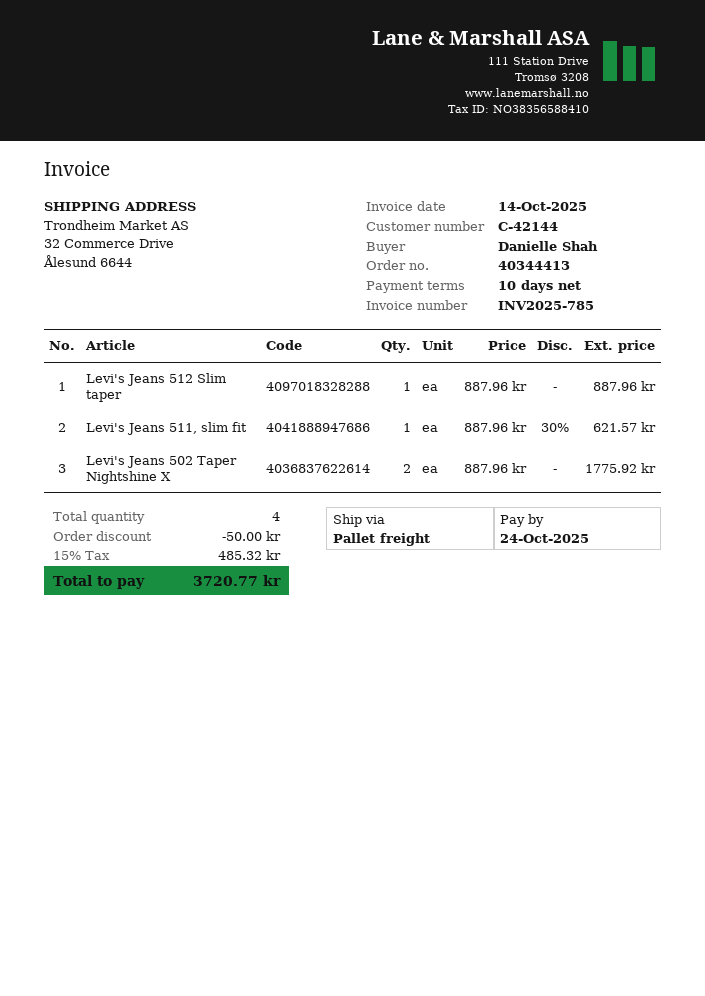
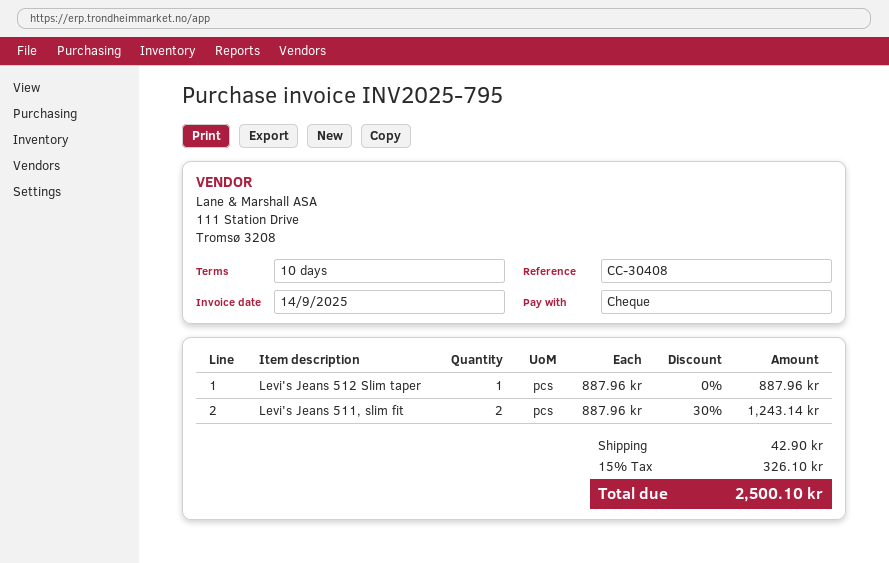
invoice number: INV2025-785 -> INV2025-795
invoice date: 2025-10-14 -> 2025-09-14
Levi's Jeans 511, slim fit: 1 x 887.96 - 30% = 621.57 -> 2 x 887.96 - 30% = 1243.14
Levi's Jeans 502 Taper Nightshine X: 2 x 887.96 = 1775.92 -> none
discount: 50.00 -> none
shipping: none -> 42.90
tax: 15% = 485.32 -> 15% = 326.10
total: 3720.77 -> 2500.10

